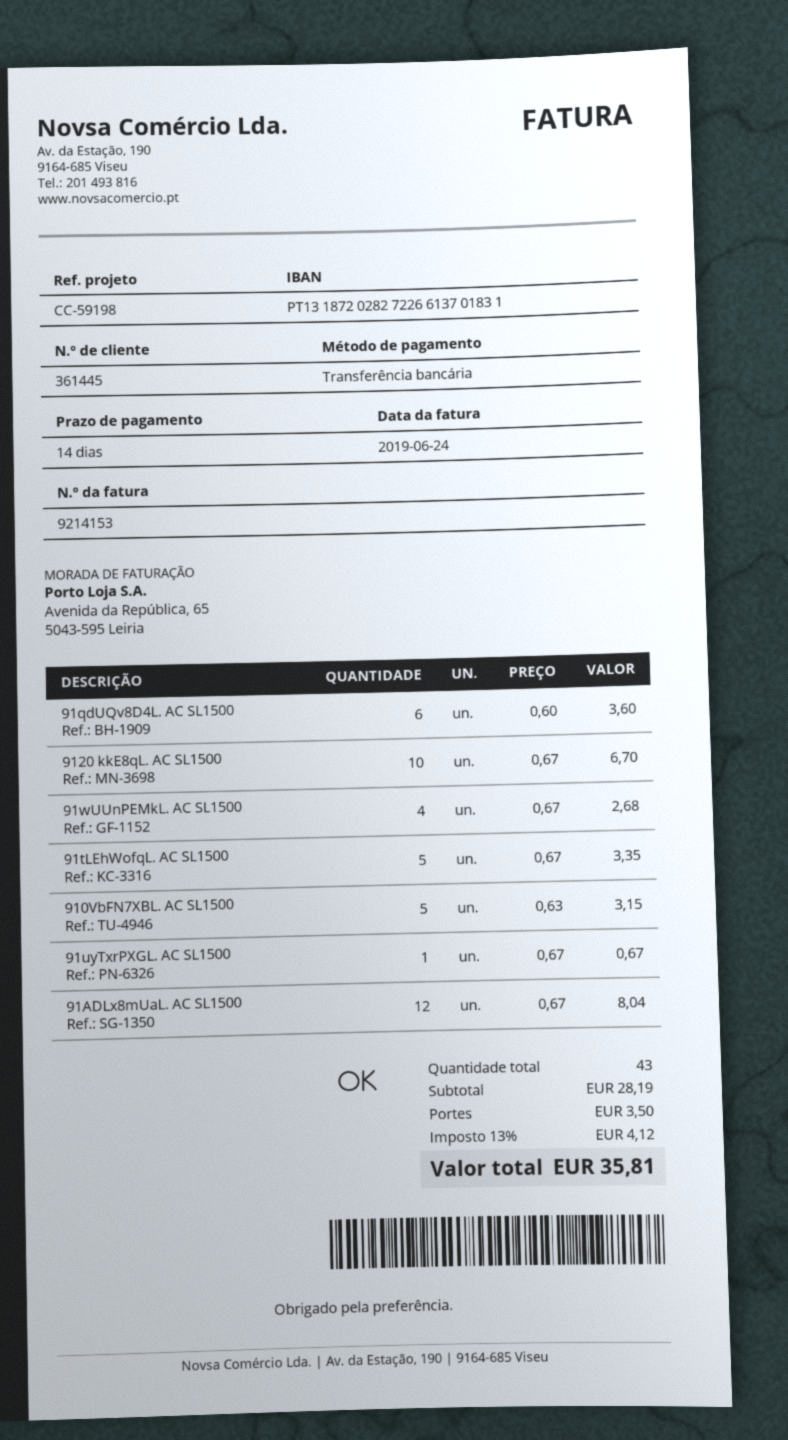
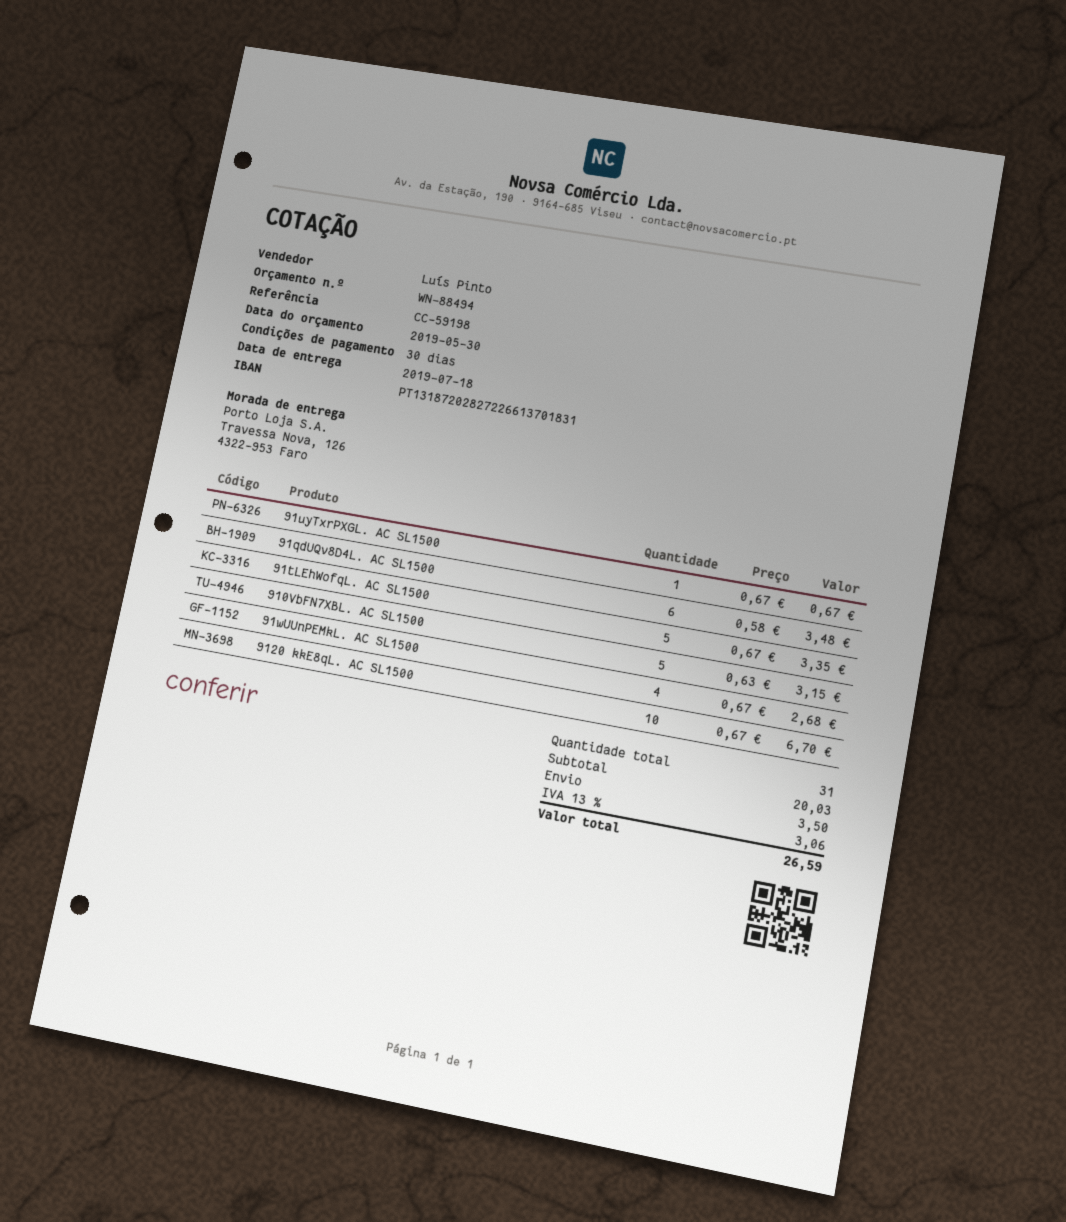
payment terms: 14 days -> 30 days
91qdUQv8D4L. AC SL1500: 6 x 0.60 = 3.60 -> 6 x 0.58 = 3.48
91ADLx8mUaL. AC SL1500: 12 x 0.67 = 8.04 -> none
total quantity: 43 -> 31
subtotal: 28.19 -> 20.03
tax: 13% = 4.12 -> 13% = 3.06
total: 35.81 -> 26.59

